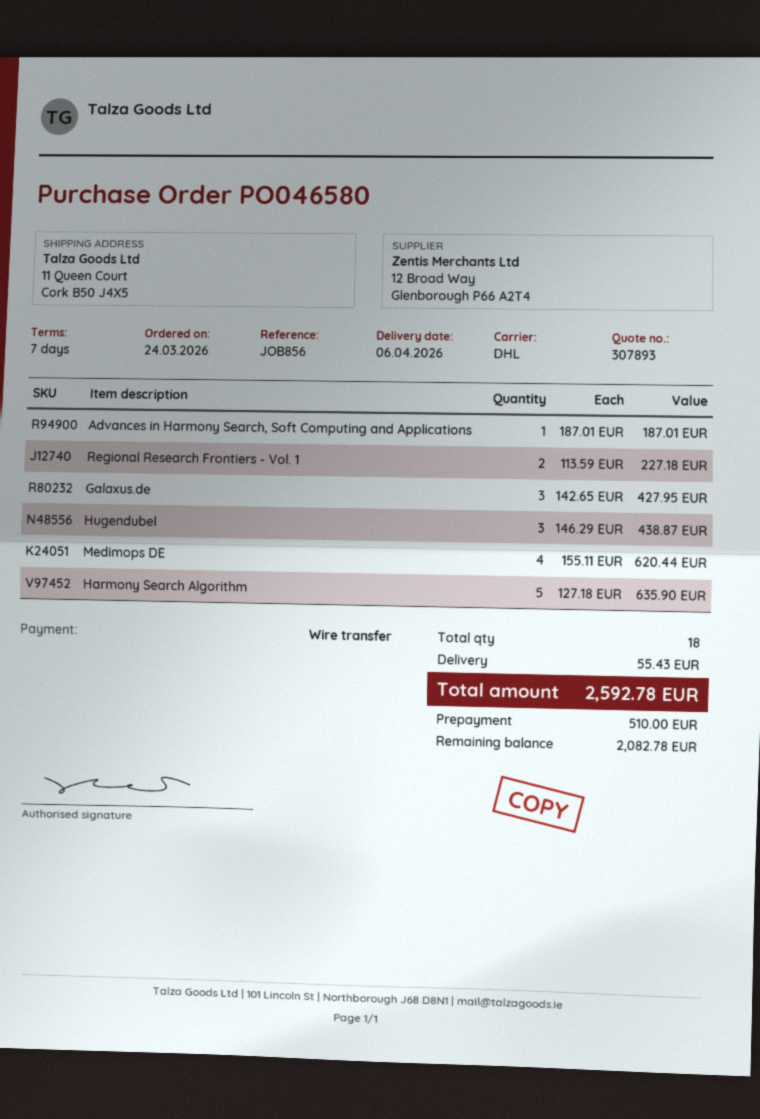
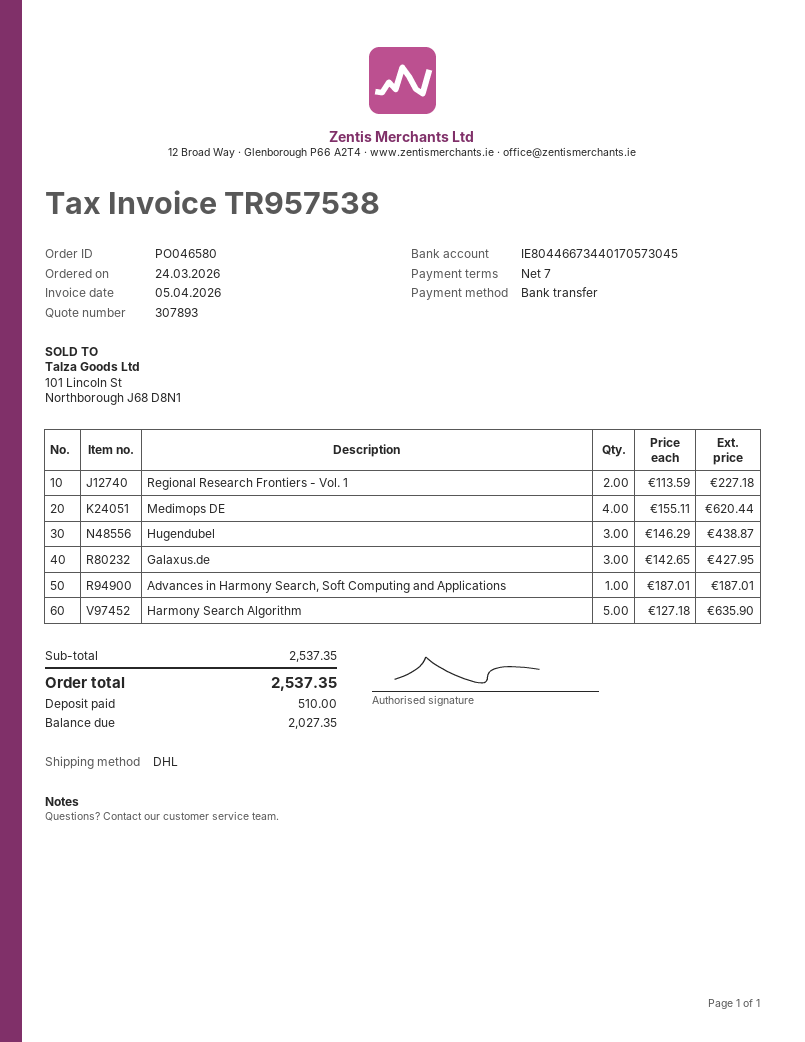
shipping: 55.43 -> none
total: 2592.78 -> 2537.35
balance: 2082.78 -> 2027.35

